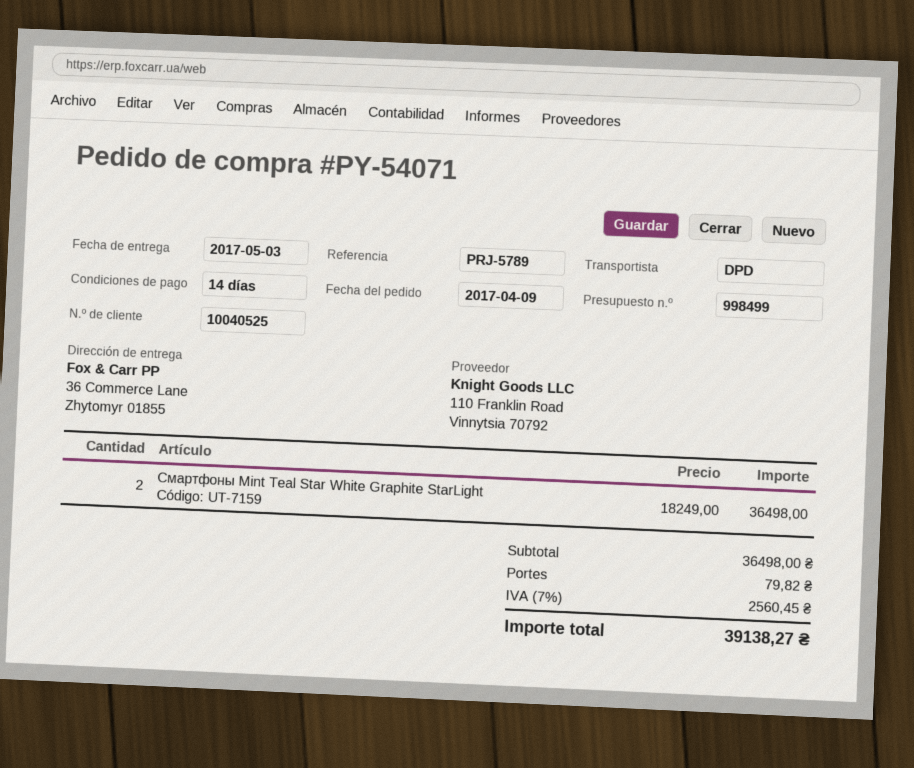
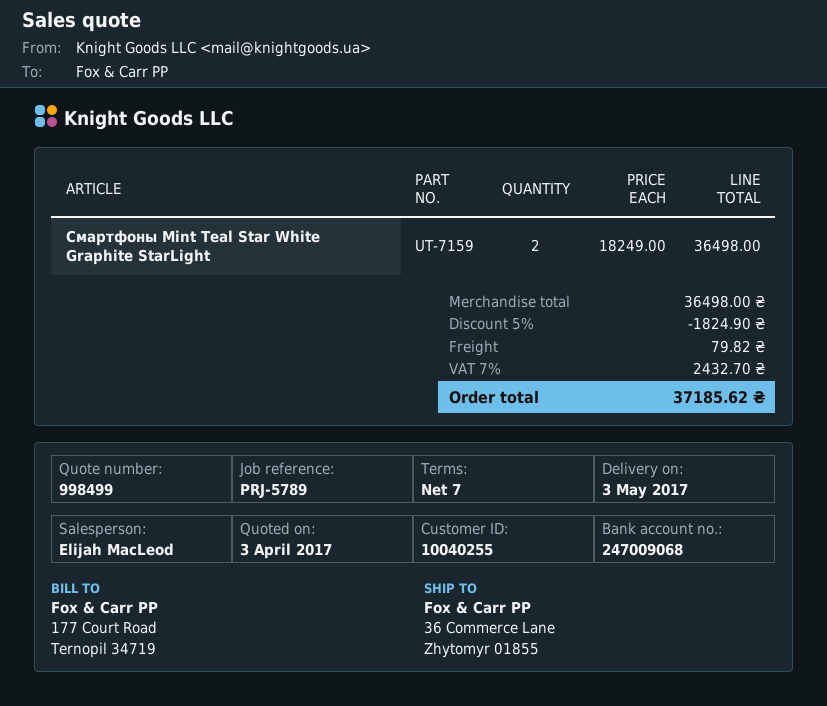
payment terms: 14 days -> 7 days
customer number: 10040525 -> 10040255
discount: none -> 5% = 1824.90
tax: 7% = 2560.45 -> 7% = 2432.70
total: 39138.27 -> 37185.62

